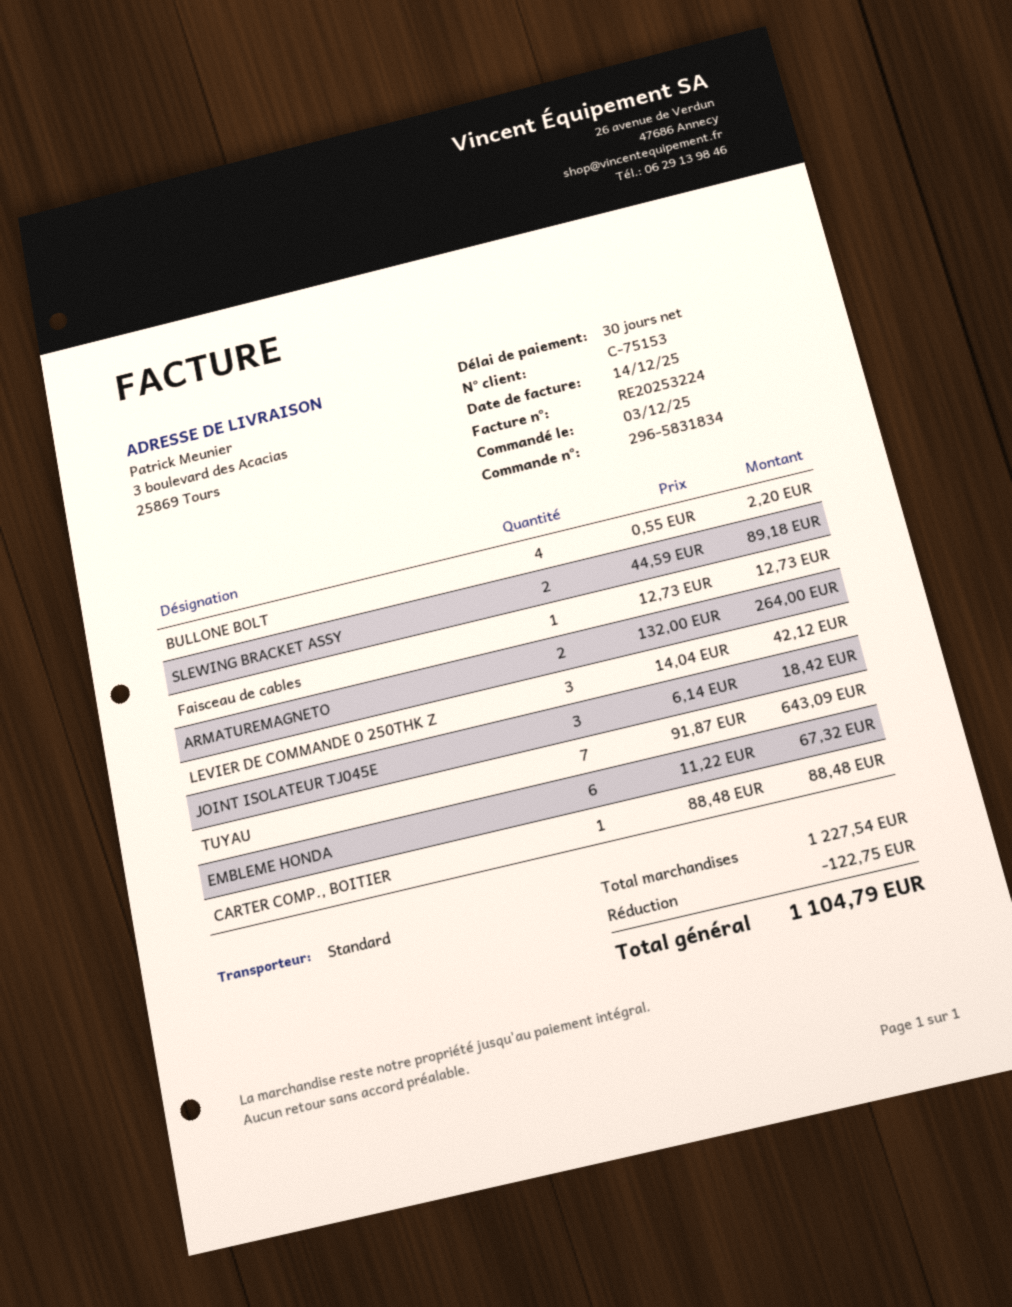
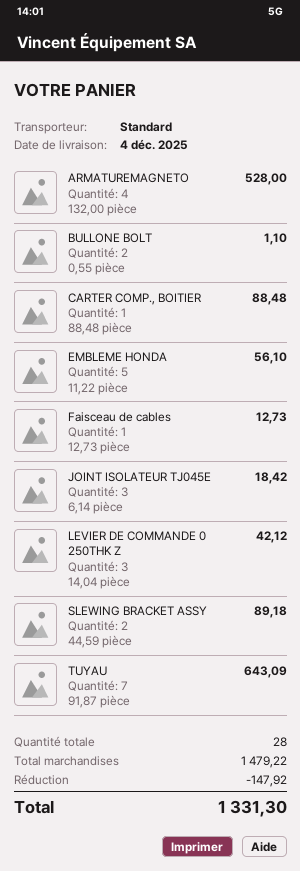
BULLONE BOLT: 4 x 0.55 = 2.20 -> 2 x 0.55 = 1.10
ARMATUREMAGNETO: 2 x 132.00 = 264.00 -> 4 x 132.00 = 528.00
EMBLEME HONDA: 6 x 11.22 = 67.32 -> 5 x 11.22 = 56.10
subtotal: 1227.54 -> 1479.22
discount: 122.75 -> 147.92
total: 1104.79 -> 1331.30

